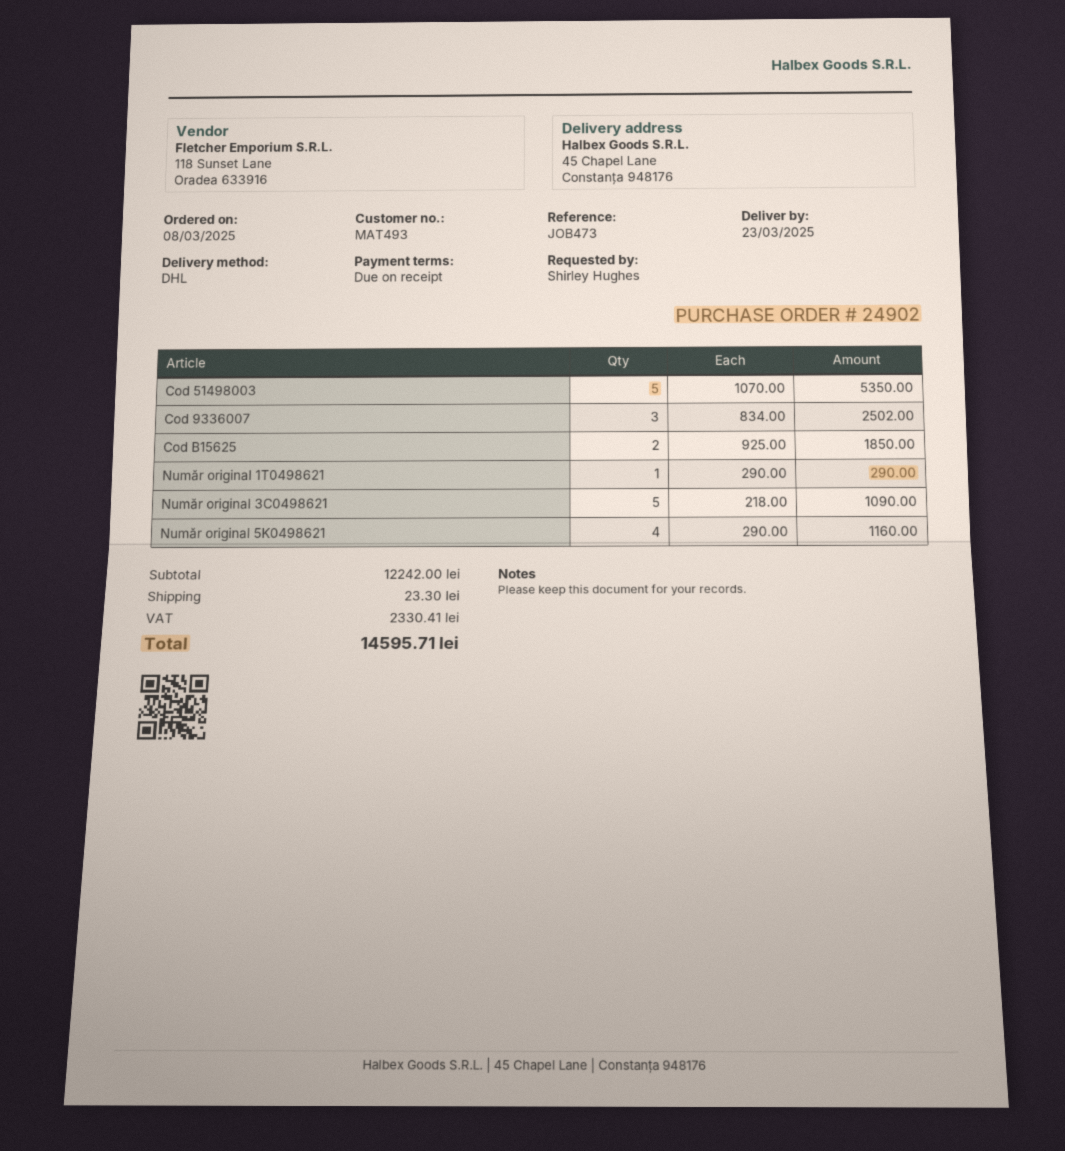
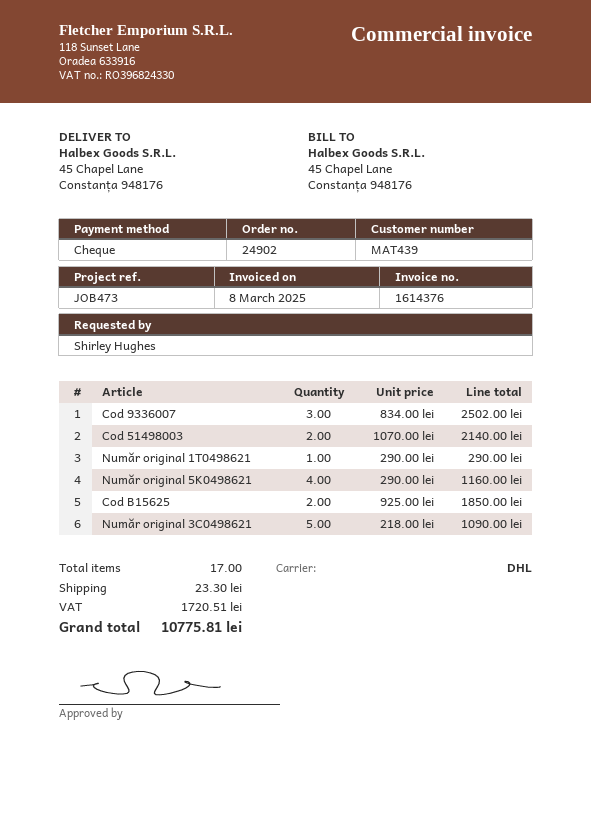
customer number: MAT493 -> MAT439
Cod 51498003: 5 x 1070.00 = 5350.00 -> 2 x 1070.00 = 2140.00
tax: 2330.41 -> 1720.51
total: 14595.71 -> 10775.81

